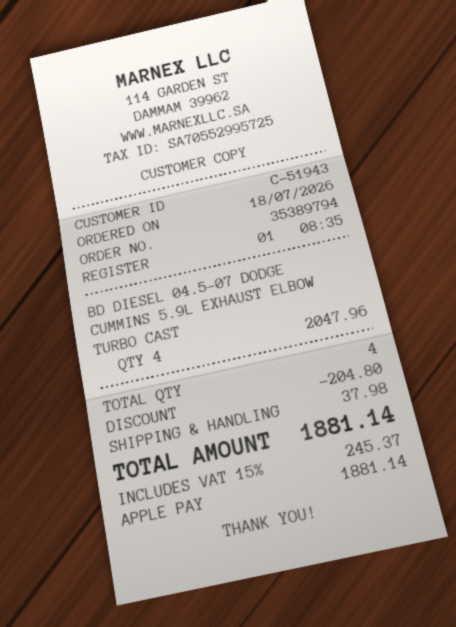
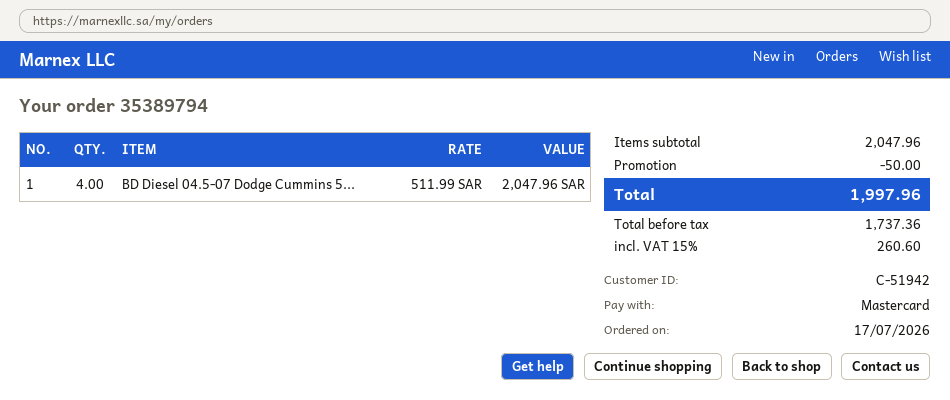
order date: 2026-07-18 -> 2026-07-17
customer number: C-51943 -> C-51942
payment method: Apple Pay -> Mastercard
discount: 204.80 -> 50.00
shipping: 37.98 -> none
tax: 15% = 245.37 -> 15% = 260.60
total: 1881.14 -> 1997.96

